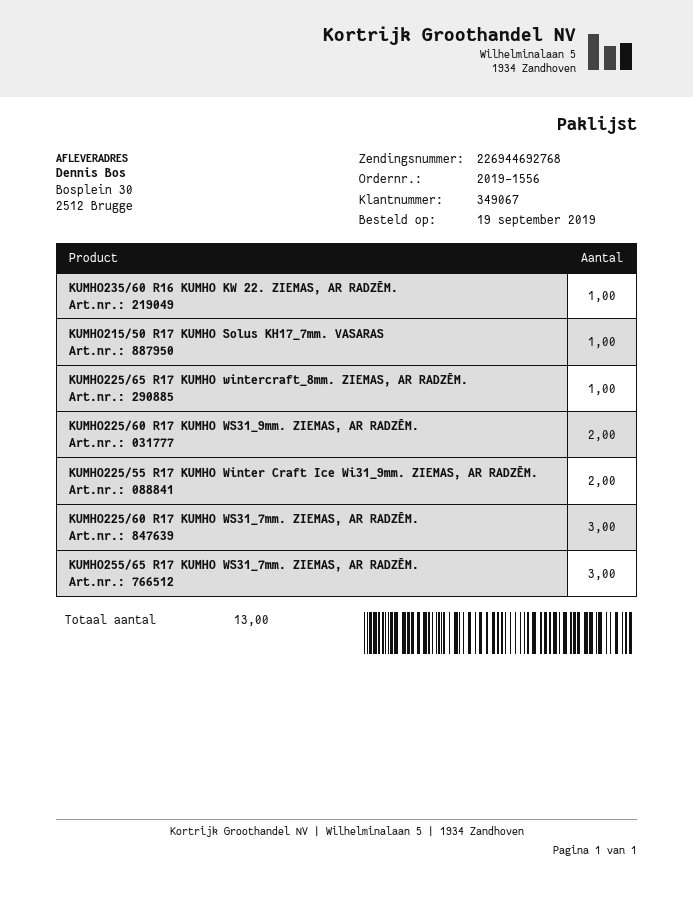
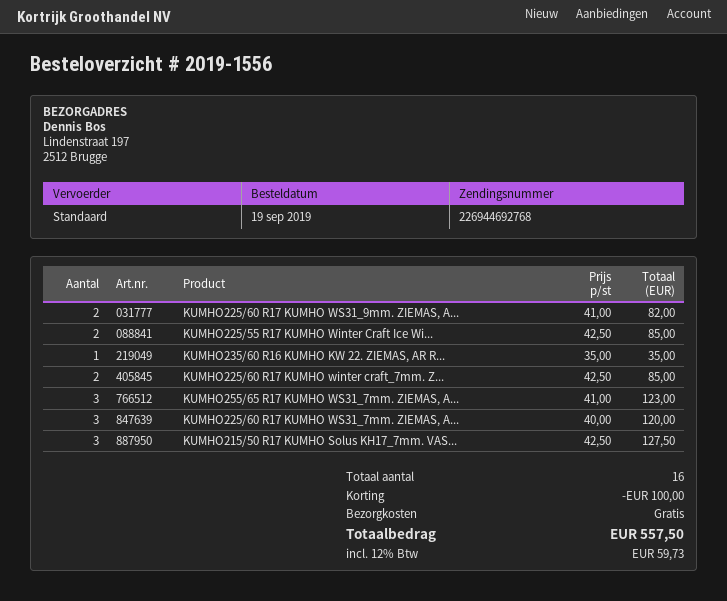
ship to: Bosplein 30, 2512 Brugge -> Lindenstraat 197, 2512 Brugge
KUMHO215/50 R17 KUMHO Solus KH17_7mm. VASARAS: 1 -> 3
KUMHO225/65 R17 KUMHO wintercraft_8mm. ZIEMAS, AR RADZĒM.: 1 -> none
KUMHO225/60 R17 KUMHO winter craft_7mm. Z...: none -> 2
total quantity: 13 -> 16

